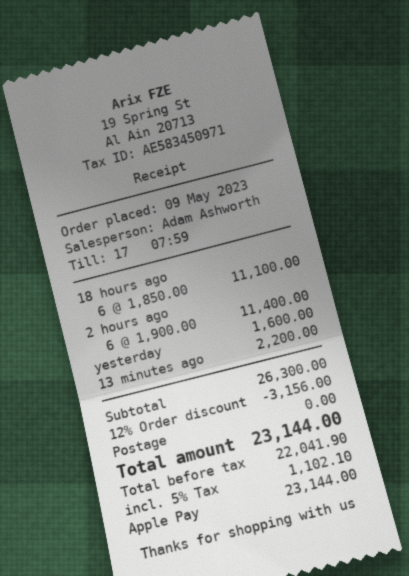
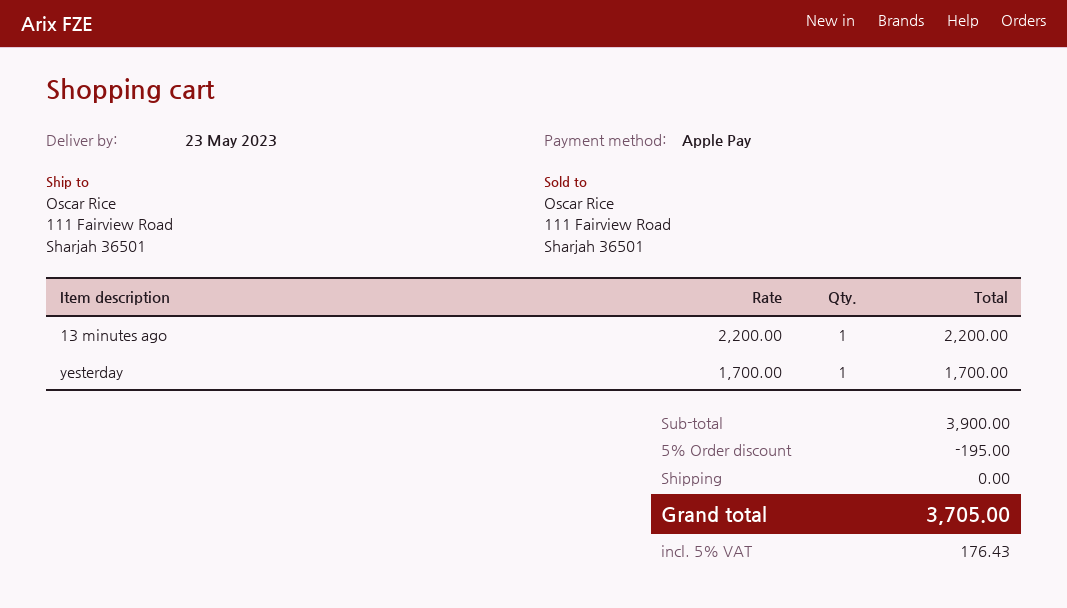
18 hours ago: 6 x 1850.00 = 11100.00 -> none
2 hours ago: 6 x 1900.00 = 11400.00 -> none
yesterday: 1 x 1600.00 = 1600.00 -> 1 x 1700.00 = 1700.00
subtotal: 26300.00 -> 3900.00
discount: 12% = 3156.00 -> 5% = 195.00
tax: 5% = 1102.10 -> 5% = 176.43
total: 23144.00 -> 3705.00

